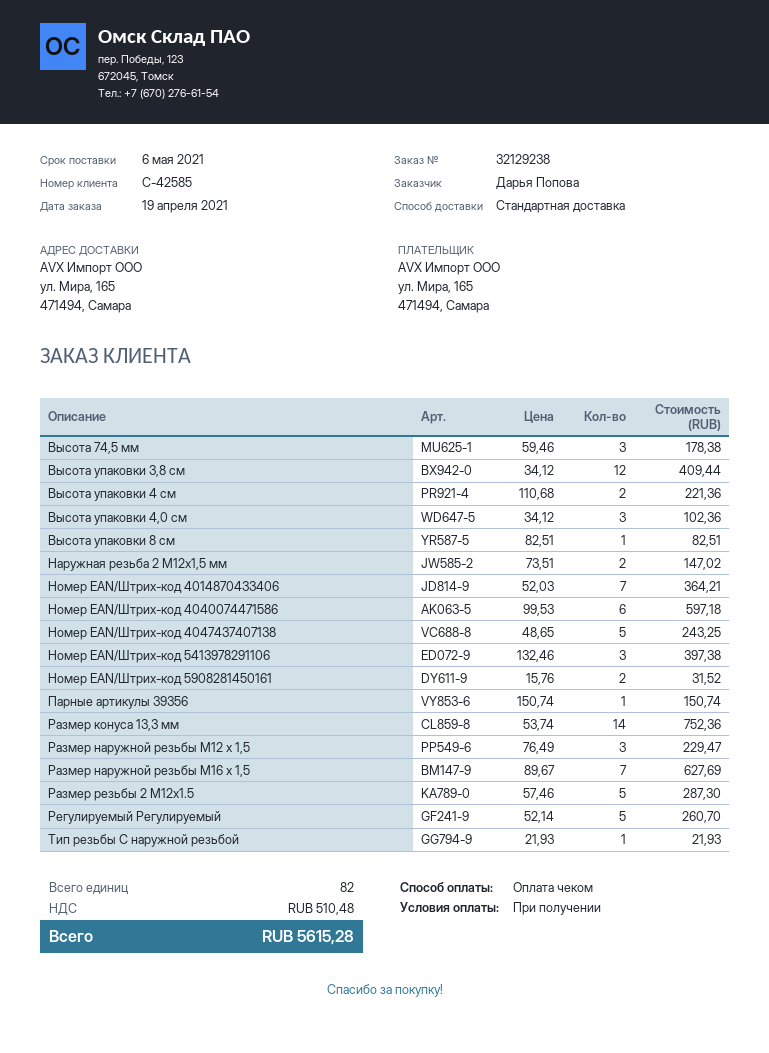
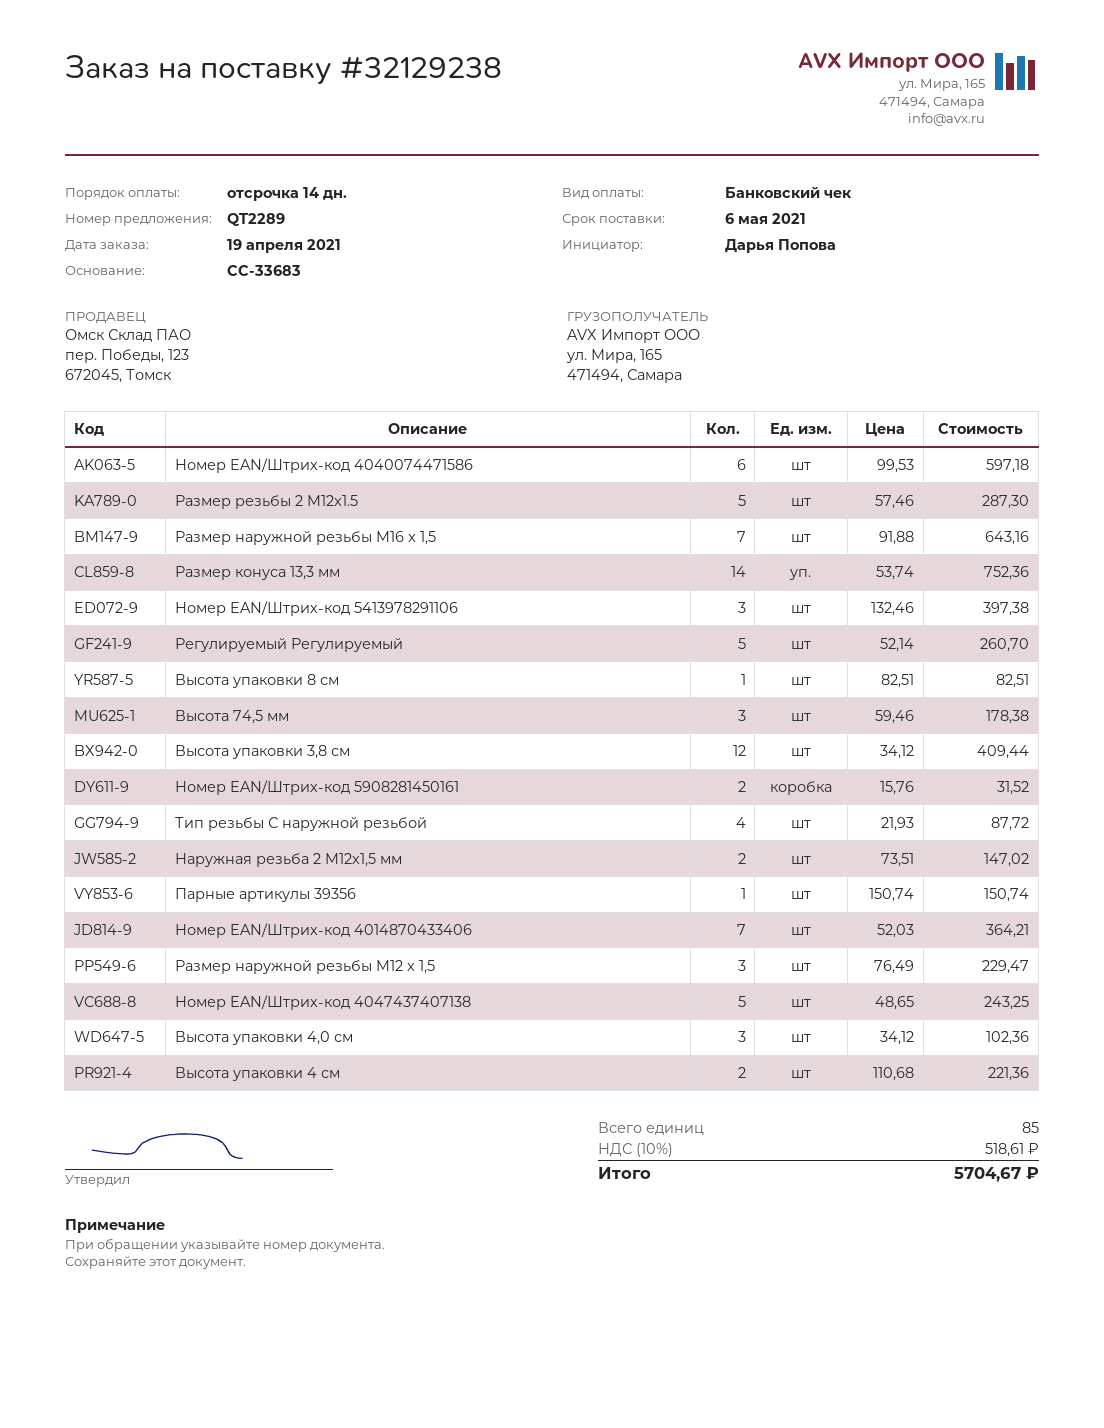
payment terms: on receipt -> 14 days
Размер наружной резьбы M16 x 1,5: 7 x 89.67 = 627.69 -> 7 x 91.88 = 643.16
Тип резьбы С наружной резьбой: 1 x 21.93 = 21.93 -> 4 x 21.93 = 87.72
total quantity: 82 -> 85
tax: 510.48 -> 518.61
total: 5615.28 -> 5704.67

